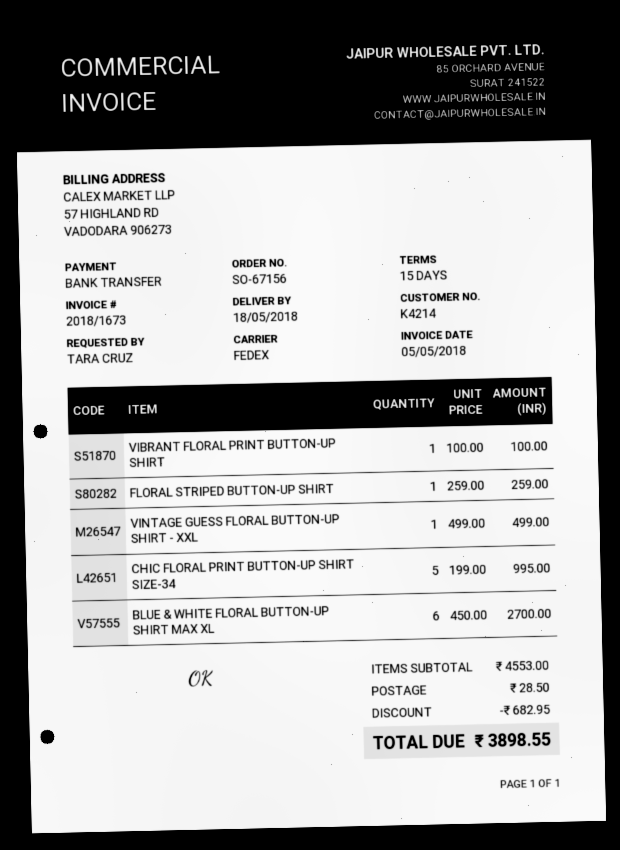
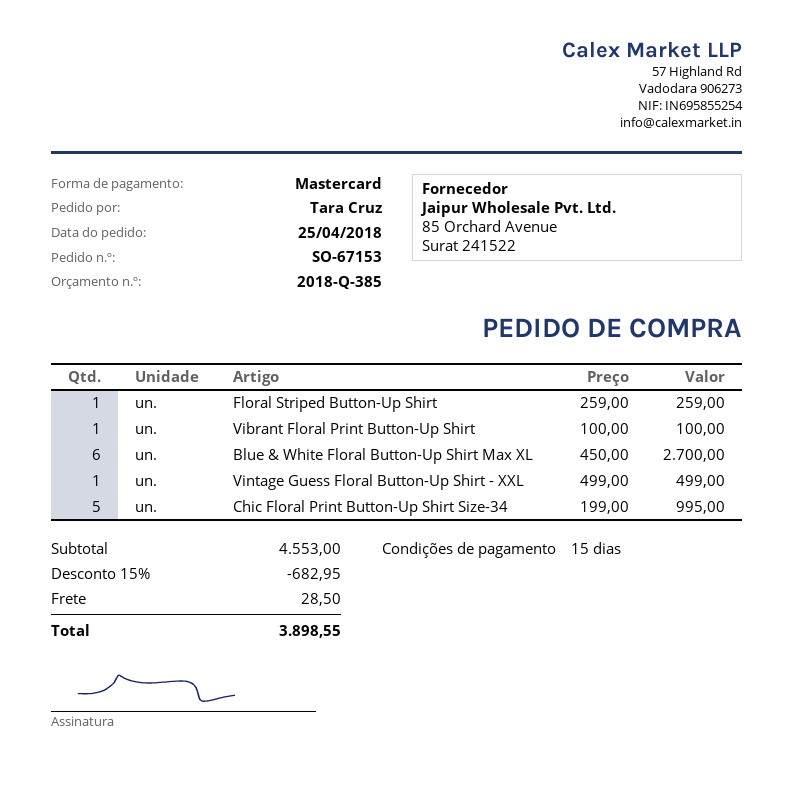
order number: SO-67156 -> SO-67153
payment method: bank transfer -> Mastercard

